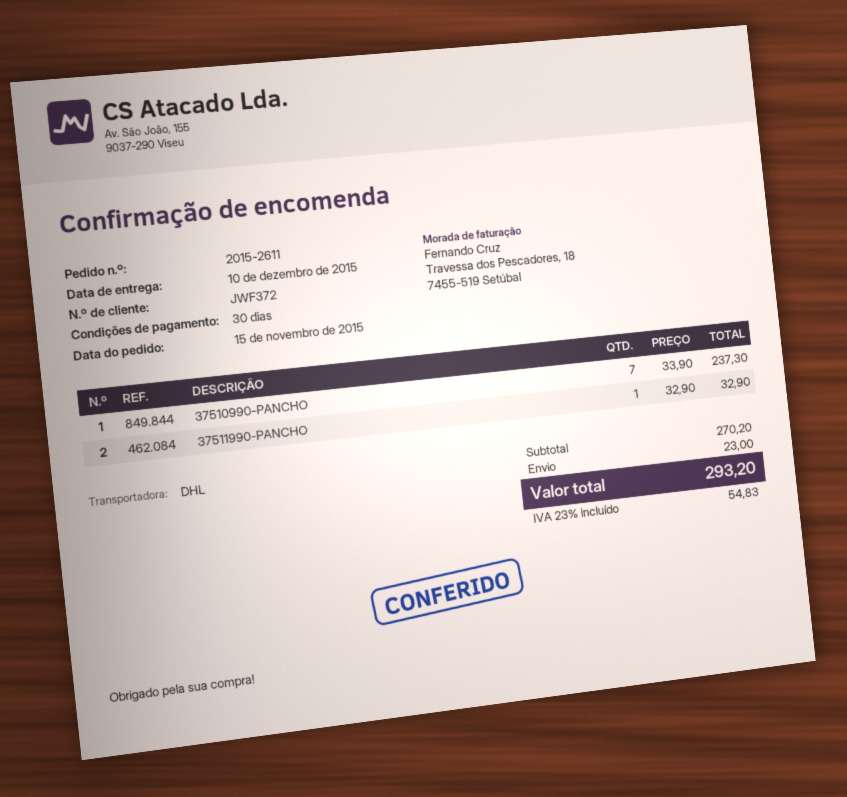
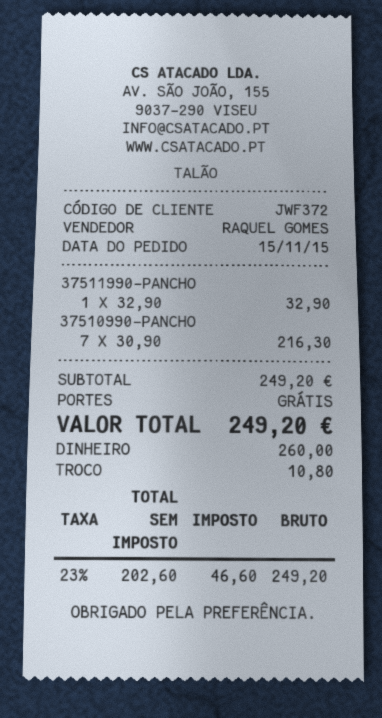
37510990-PANCHO: 7 x 33.90 = 237.30 -> 7 x 30.90 = 216.30
subtotal: 270.20 -> 249.20
shipping: 23.00 -> 0.00
tax: 23% = 54.83 -> 23% = 46.60
total: 293.20 -> 249.20

